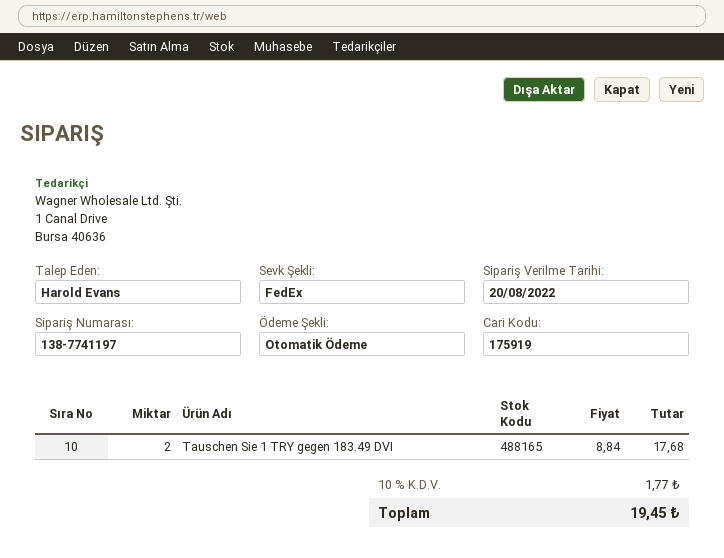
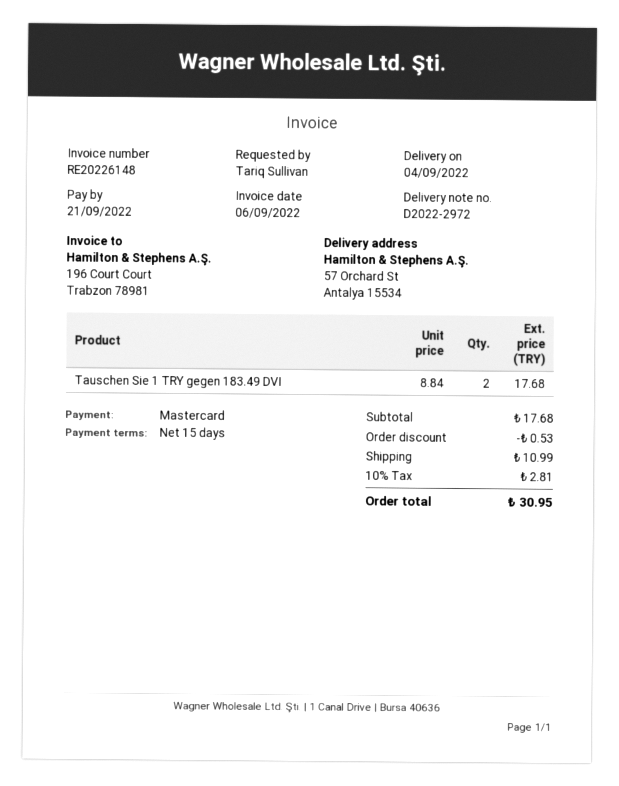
ordered by: Harold Evans -> Tariq Sullivan
payment method: direct debit -> Mastercard
discount: none -> 0.53
shipping: none -> 10.99
tax: 10% = 1.77 -> 10% = 2.81
total: 19.45 -> 30.95

